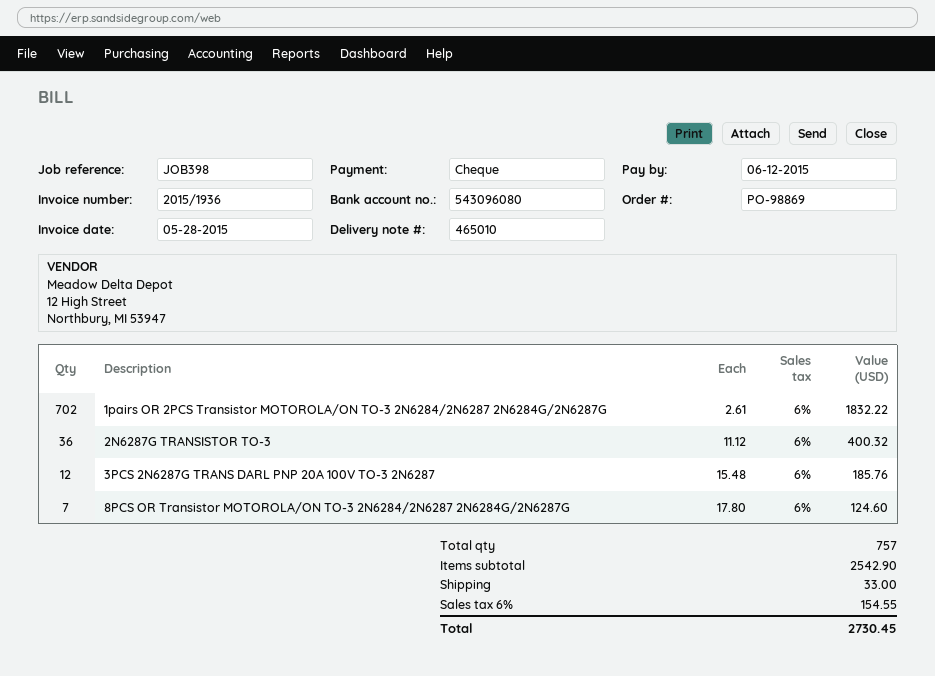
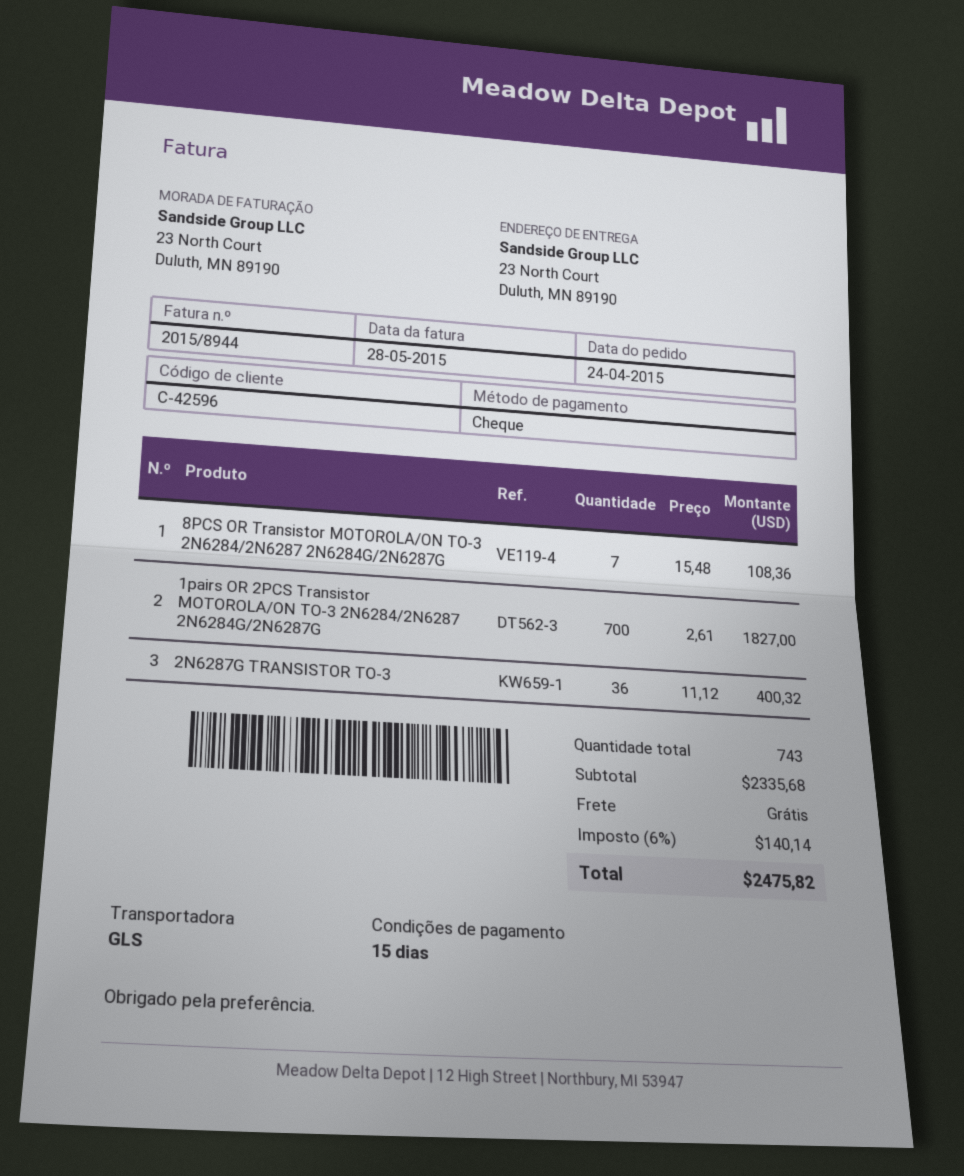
invoice number: 2015/1936 -> 2015/8944
1pairs OR 2PCS Transistor MOTOROLA/ON TO-3 2N6284/2N6287 2N6284G/2N6287G: 702 x 2.61 = 1832.22 -> 700 x 2.61 = 1827.00
3PCS 2N6287G TRANS DARL PNP 20A 100V TO-3 2N6287: 12 x 15.48 = 185.76 -> none
8PCS OR Transistor MOTOROLA/ON TO-3 2N6284/2N6287 2N6284G/2N6287G: 7 x 17.80 = 124.60 -> 7 x 15.48 = 108.36
total quantity: 757 -> 743
subtotal: 2542.90 -> 2335.68
shipping: 33.00 -> 0.00
tax: 6% = 154.55 -> 6% = 140.14
total: 2730.45 -> 2475.82

